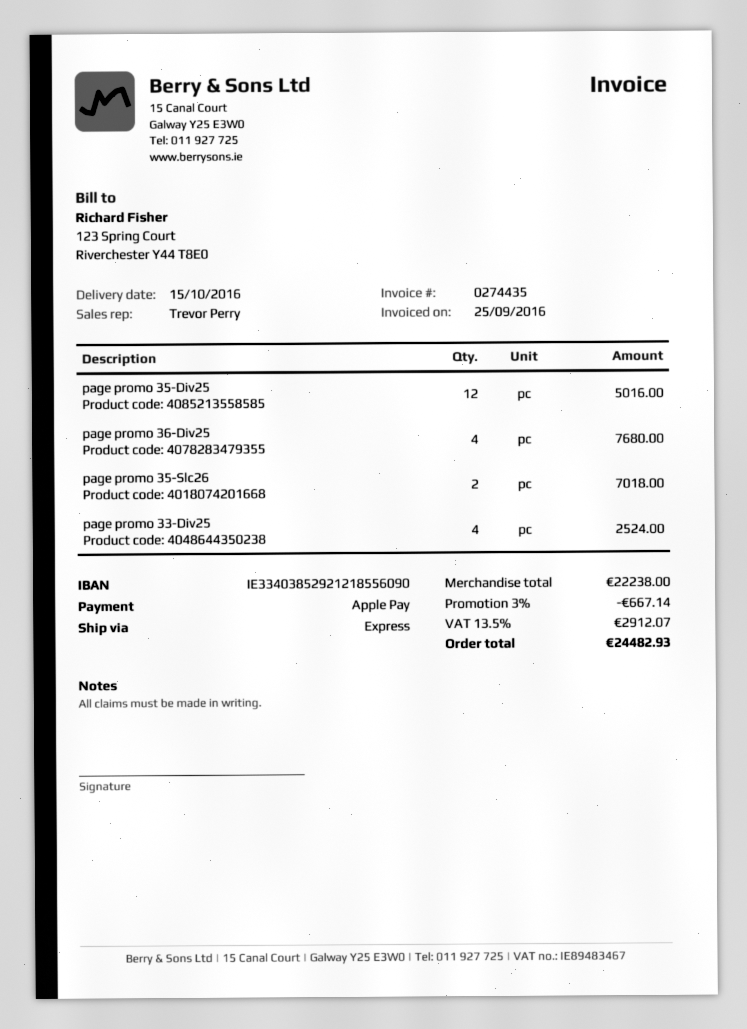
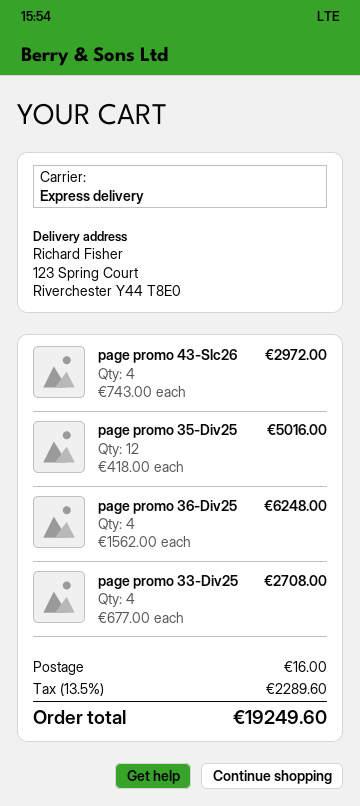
page promo 36-Div25: 4 for 7680.00 -> 4 for 6248.00
page promo 35-Slc26: 2 for 7018.00 -> none
page promo 33-Div25: 4 for 2524.00 -> 4 for 2708.00
page promo 43-Slc26: none -> 4 for 2972.00
discount: 3% = 667.14 -> none
shipping: none -> 16.00
tax: 13.5% = 2912.07 -> 13.5% = 2289.60
total: 24482.93 -> 19249.60

